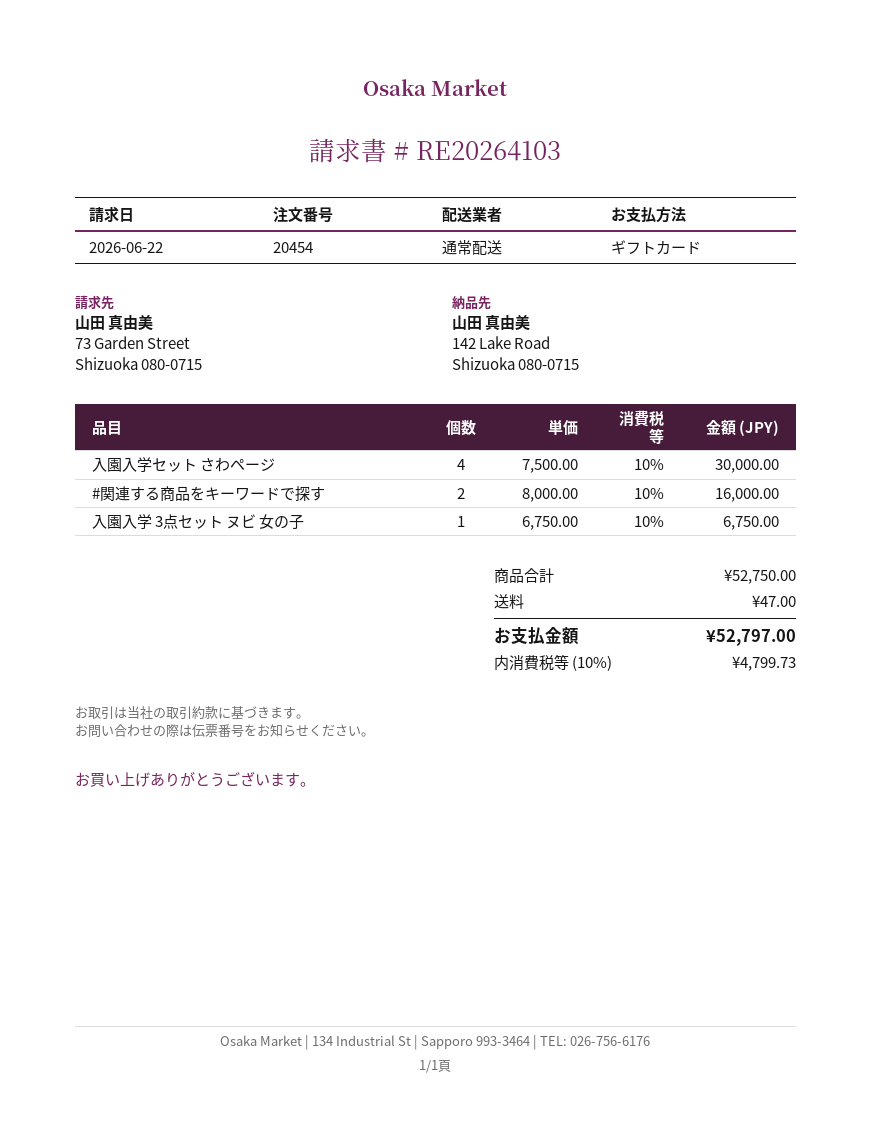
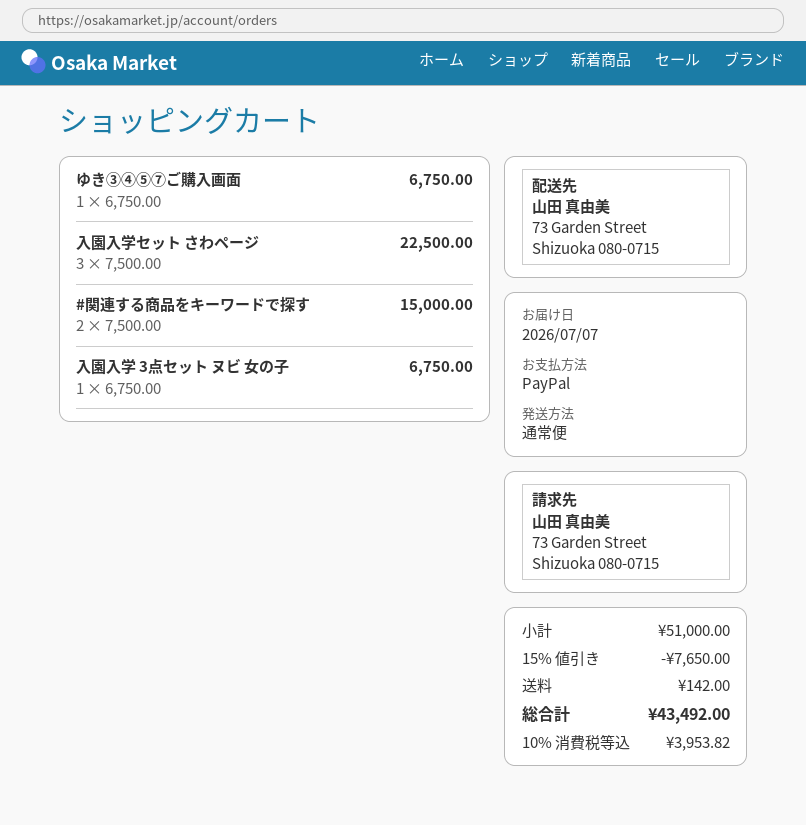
payment method: gift card -> PayPal
ship to: 142 Lake Road, Shizuoka 080-0715 -> 73 Garden Street, Shizuoka 080-0715
入園入学セット さわページ: 4 x 7500.00 = 30000.00 -> 3 x 7500.00 = 22500.00
#関連する商品をキーワードで探す: 2 x 8000.00 = 16000.00 -> 2 x 7500.00 = 15000.00
ゆき③④⑤⑦ご購入画面: none -> 1 x 6750.00 = 6750.00
subtotal: 52750.00 -> 51000.00
discount: none -> 15% = 7650.00
shipping: 47.00 -> 142.00
tax: 10% = 4799.73 -> 10% = 3953.82
total: 52797.00 -> 43492.00

